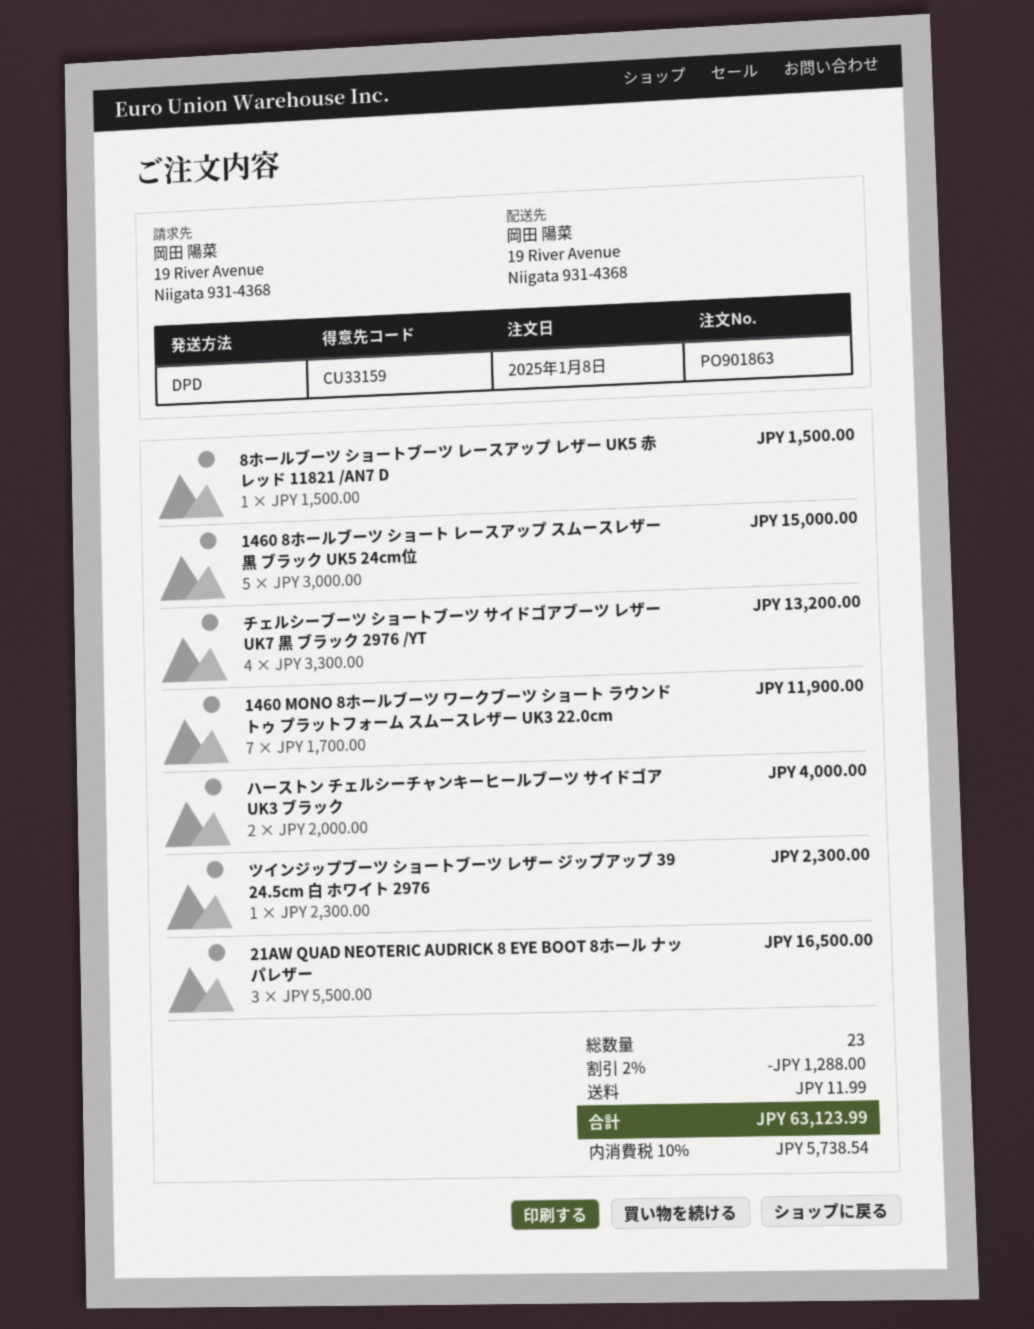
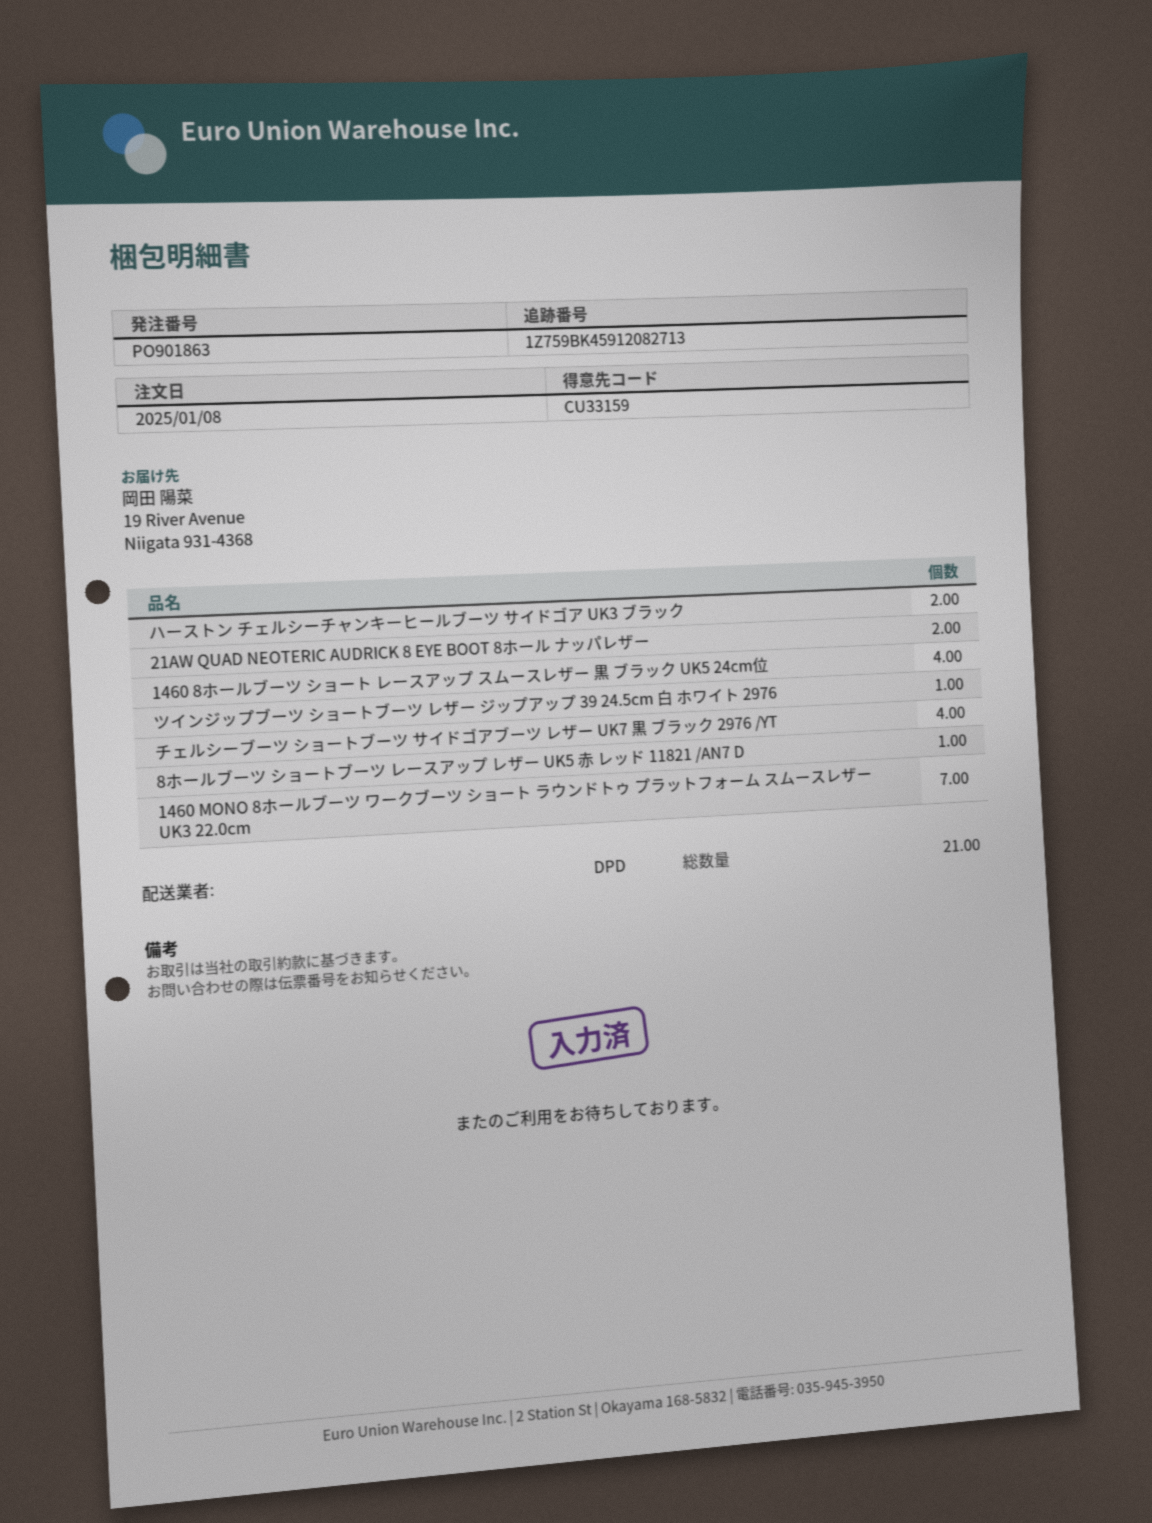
1460 8ホールブーツ ショート レースアップ スムースレザー 黒 ブラック UK5 24cm位: 5 -> 4
21AW QUAD NEOTERIC AUDRICK 8 EYE BOOT 8ホール ナッパレザー: 3 -> 2
total quantity: 23 -> 21

